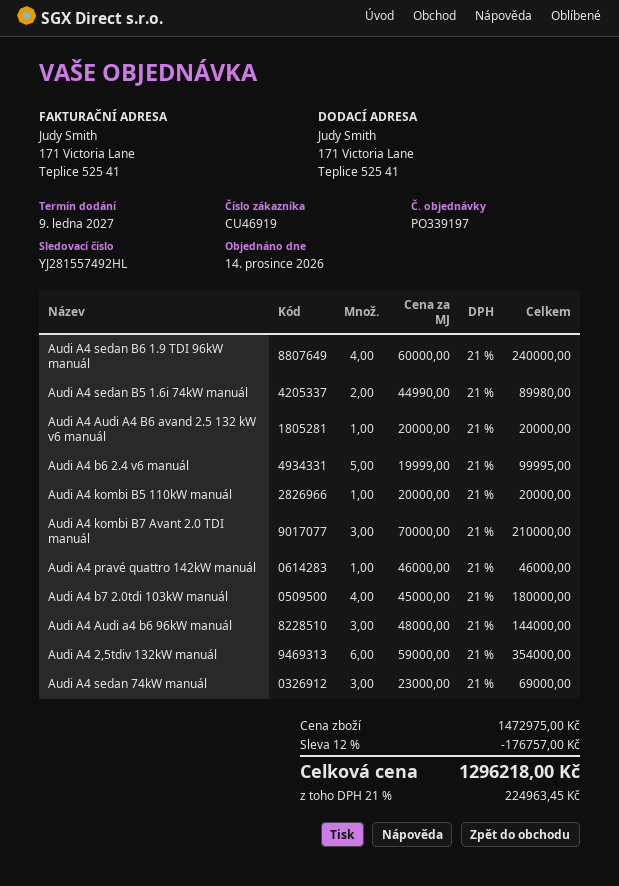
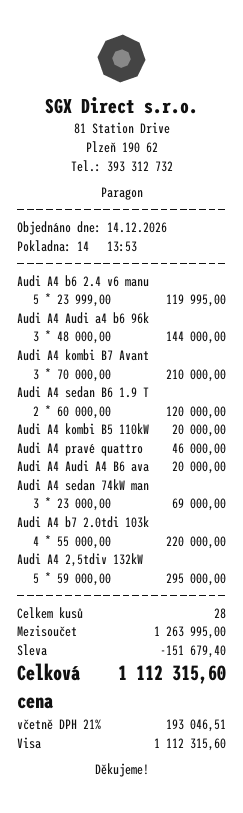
Audi A4 sedan B6 1.9 TDI 96kW manuál: 4 x 60000.00 = 240000.00 -> 2 x 60000.00 = 120000.00
Audi A4 sedan B5 1.6i 74kW manuál: 2 x 44990.00 = 89980.00 -> none
Audi A4 b6 2.4 v6 manuál: 5 x 19999.00 = 99995.00 -> 5 x 23999.00 = 119995.00
Audi A4 b7 2.0tdi 103kW manuál: 4 x 45000.00 = 180000.00 -> 4 x 55000.00 = 220000.00
Audi A4 2,5tdiv 132kW manuál: 6 x 59000.00 = 354000.00 -> 5 x 59000.00 = 295000.00
subtotal: 1472975.00 -> 1263995.00
discount: 176757.00 -> 151679.40
tax: 21% = 224963.45 -> 21% = 193046.51
total: 1296218.00 -> 1112315.60

